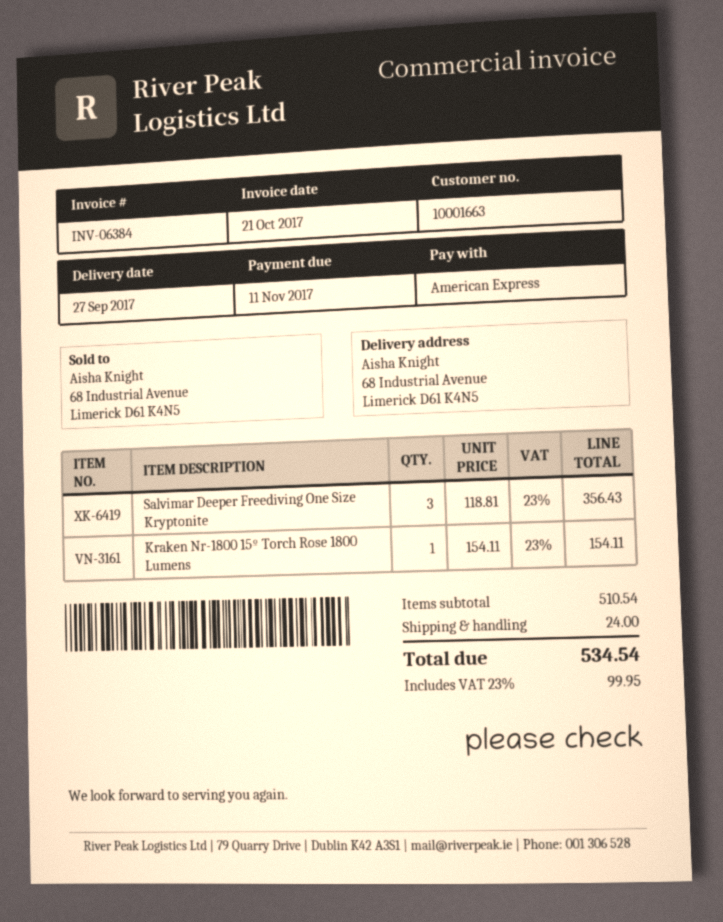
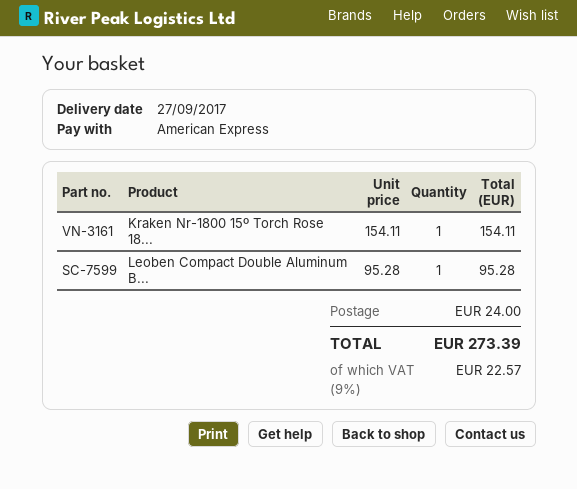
Salvimar Deeper Freediving One Size Kryptonite: 3 x 118.81 = 356.43 -> none
Leoben Compact Double Aluminum B...: none -> 1 x 95.28 = 95.28
tax: 23% = 99.95 -> 9% = 22.57
total: 534.54 -> 273.39

